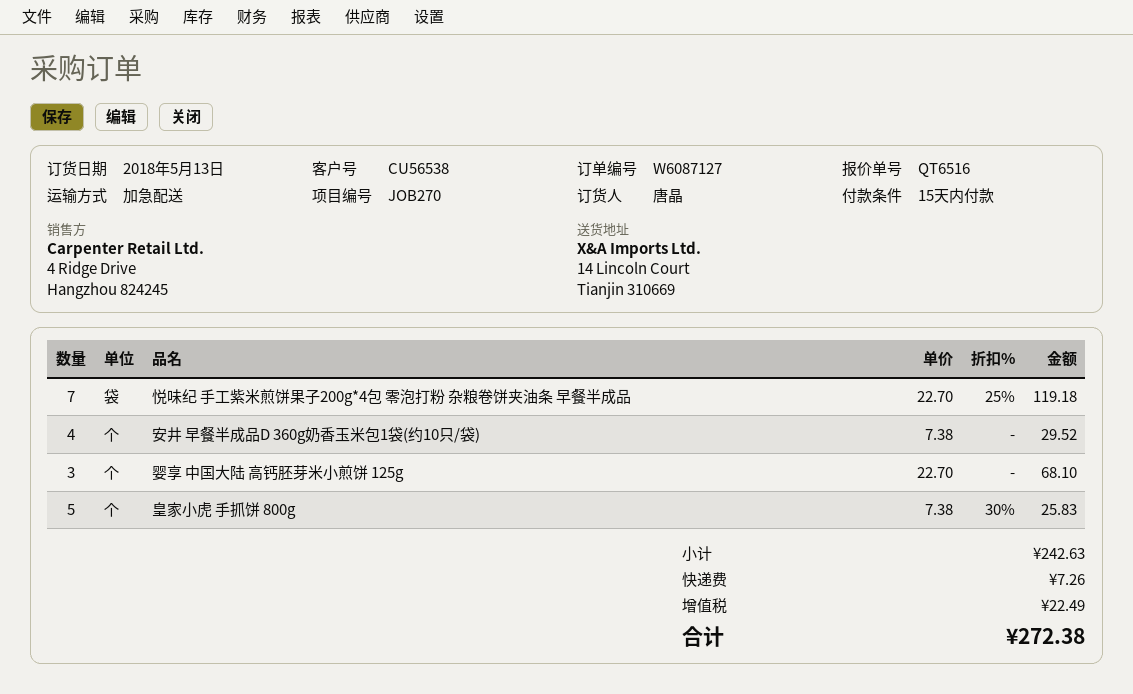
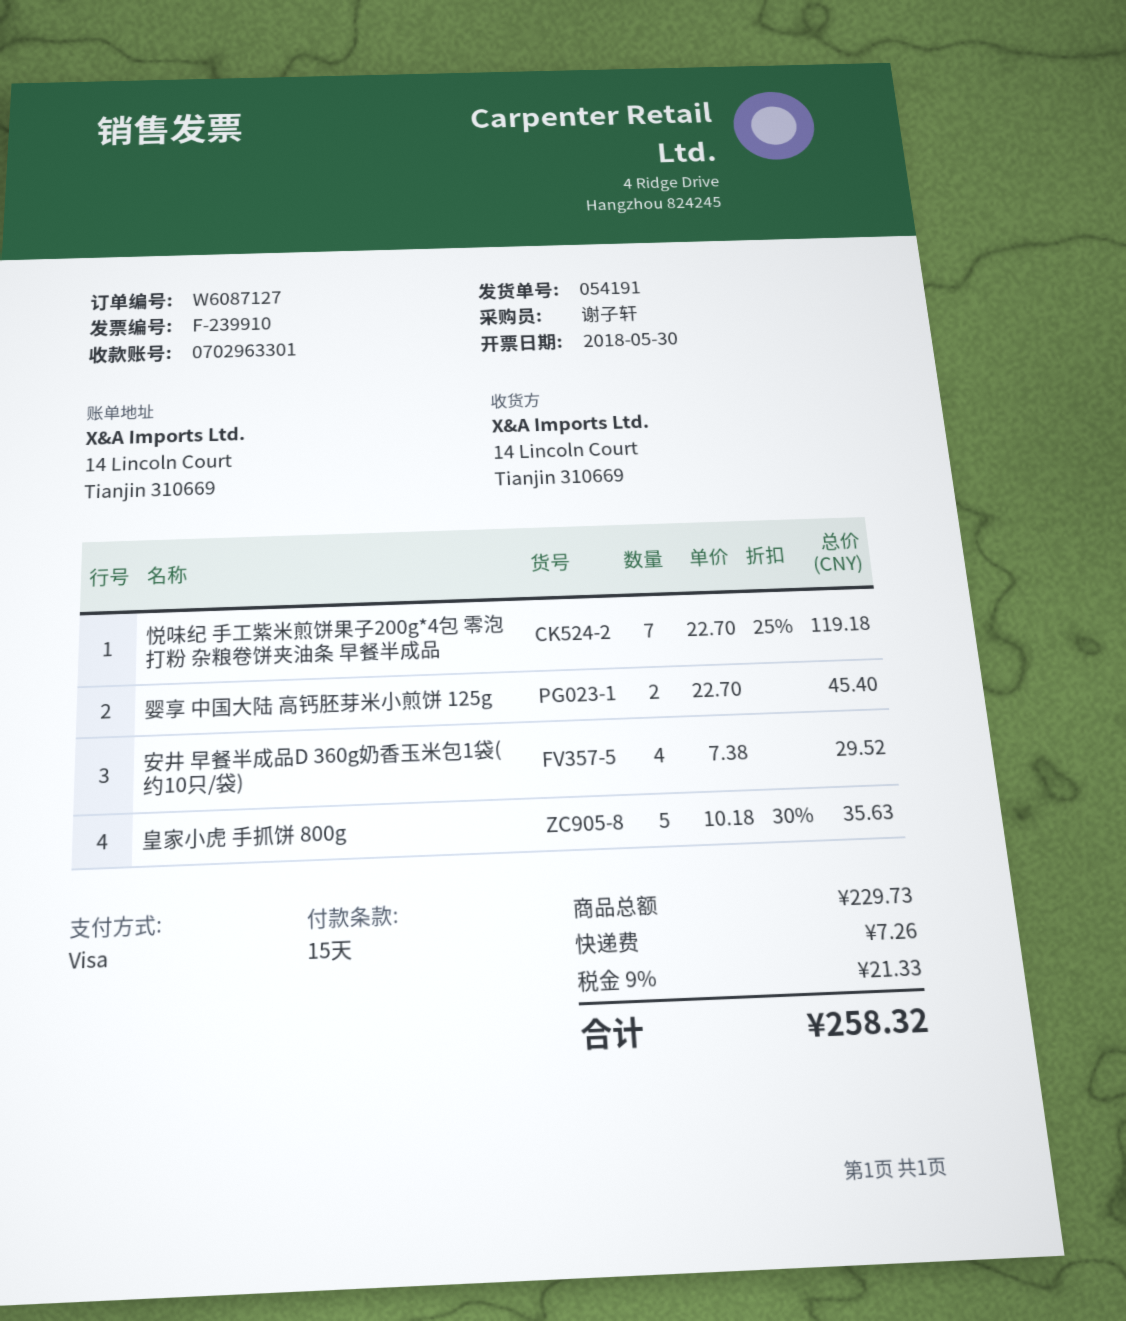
ordered by: 唐晶 -> 谢子轩
婴享 中国大陆 高钙胚芽米小煎饼 125g: 3 x 22.70 = 68.10 -> 2 x 22.70 = 45.40
皇家小虎 手抓饼 800g: 5 x 7.38 - 30% = 25.83 -> 5 x 10.18 - 30% = 35.63
subtotal: 242.63 -> 229.73
tax: 22.49 -> 21.33
total: 272.38 -> 258.32

